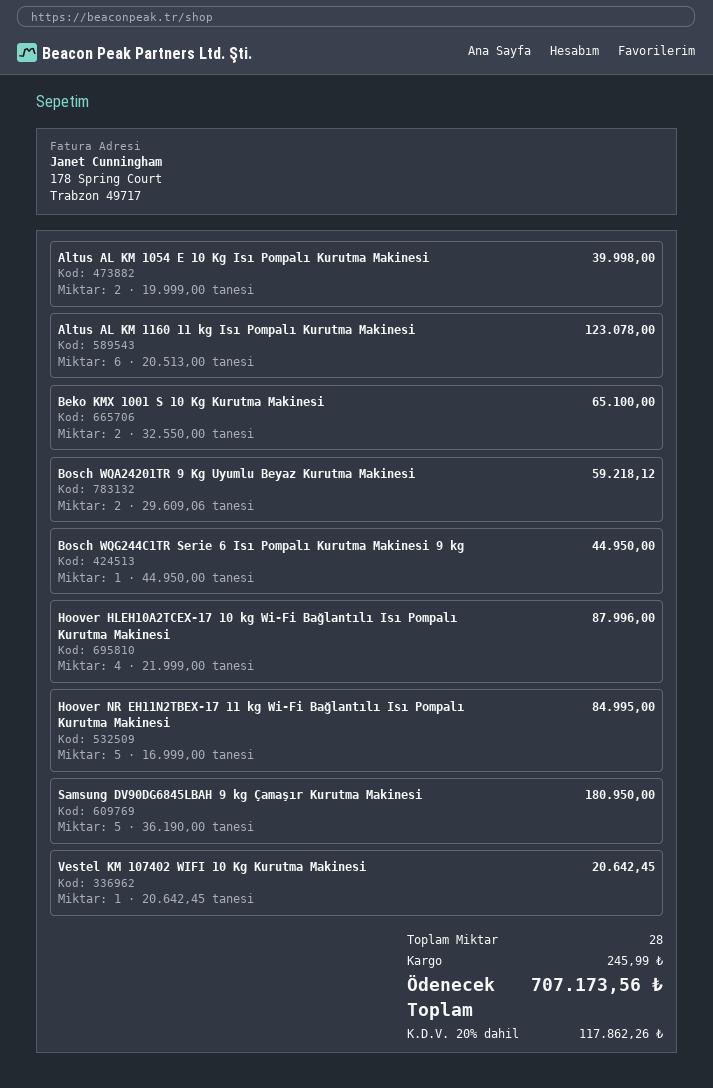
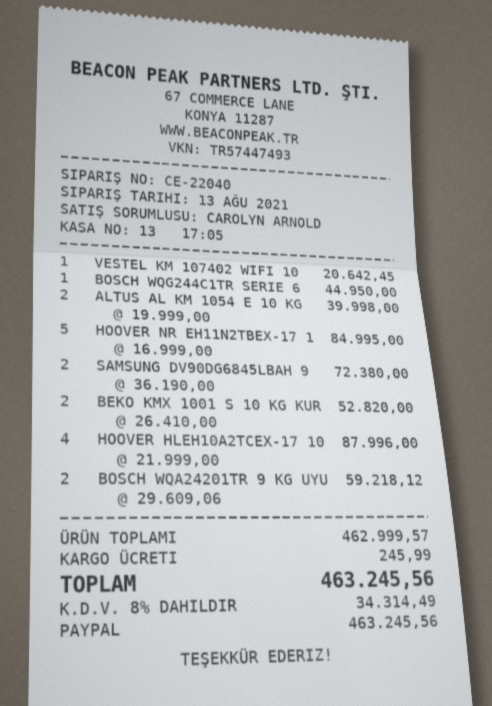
Altus AL KM 1160 11 kg Isı Pompalı Kurutma Makinesi: 6 x 20513.00 = 123078.00 -> none
Beko KMX 1001 S 10 Kg Kurutma Makinesi: 2 x 32550.00 = 65100.00 -> 2 x 26410.00 = 52820.00
Samsung DV90DG6845LBAH 9 kg Çamaşır Kurutma Makinesi: 5 x 36190.00 = 180950.00 -> 2 x 36190.00 = 72380.00
tax: 20% = 117862.26 -> 8% = 34314.49
total: 707173.56 -> 463245.56

